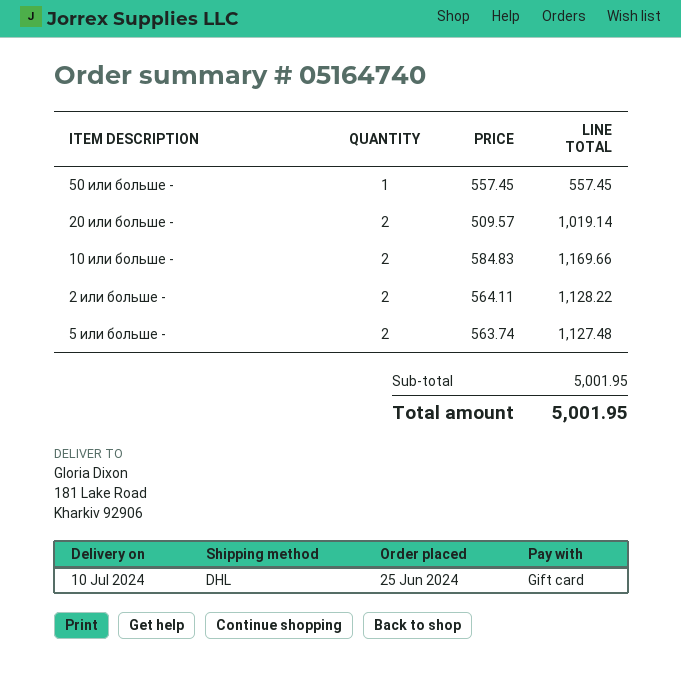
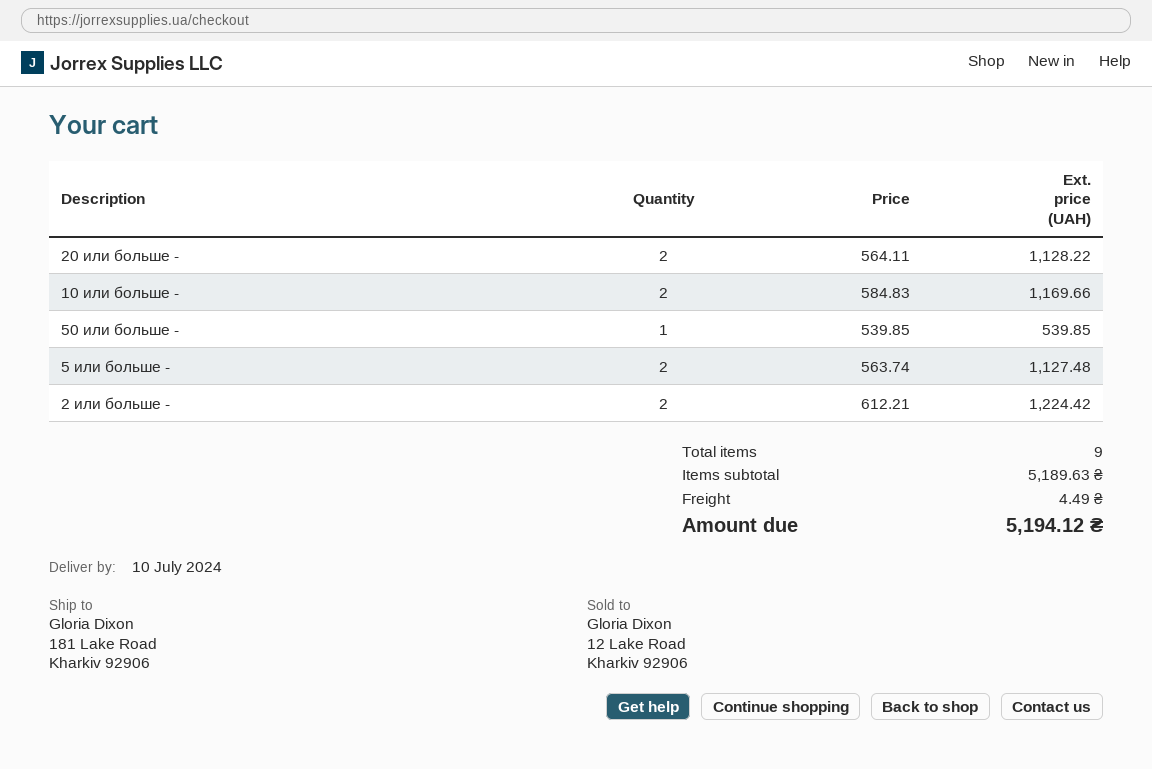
50 или больше -: 1 x 557.45 = 557.45 -> 1 x 539.85 = 539.85
20 или больше -: 2 x 509.57 = 1019.14 -> 2 x 564.11 = 1128.22
2 или больше -: 2 x 564.11 = 1128.22 -> 2 x 612.21 = 1224.42
subtotal: 5001.95 -> 5189.63
shipping: none -> 4.49
total: 5001.95 -> 5194.12

